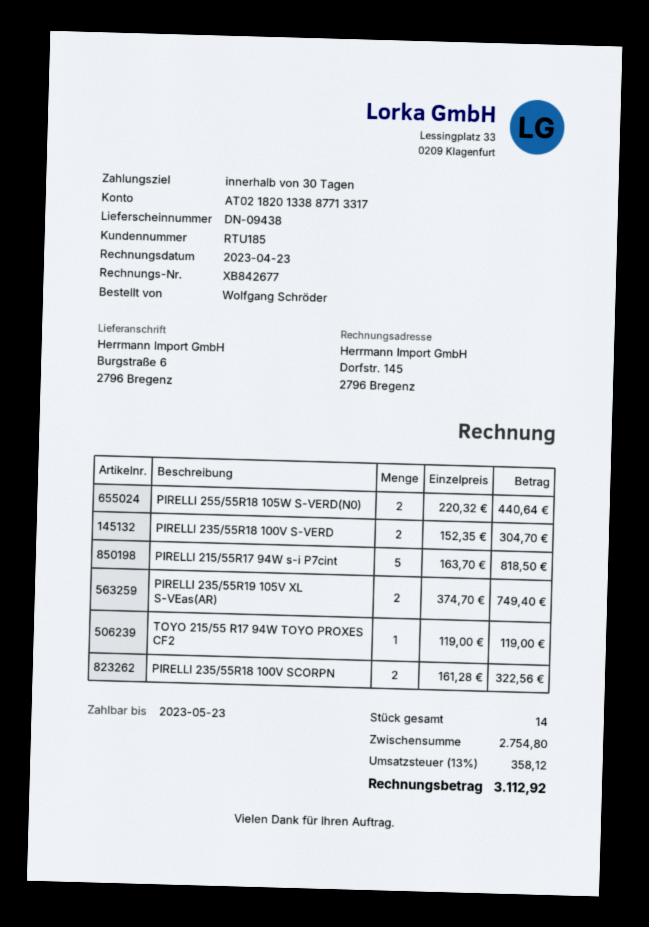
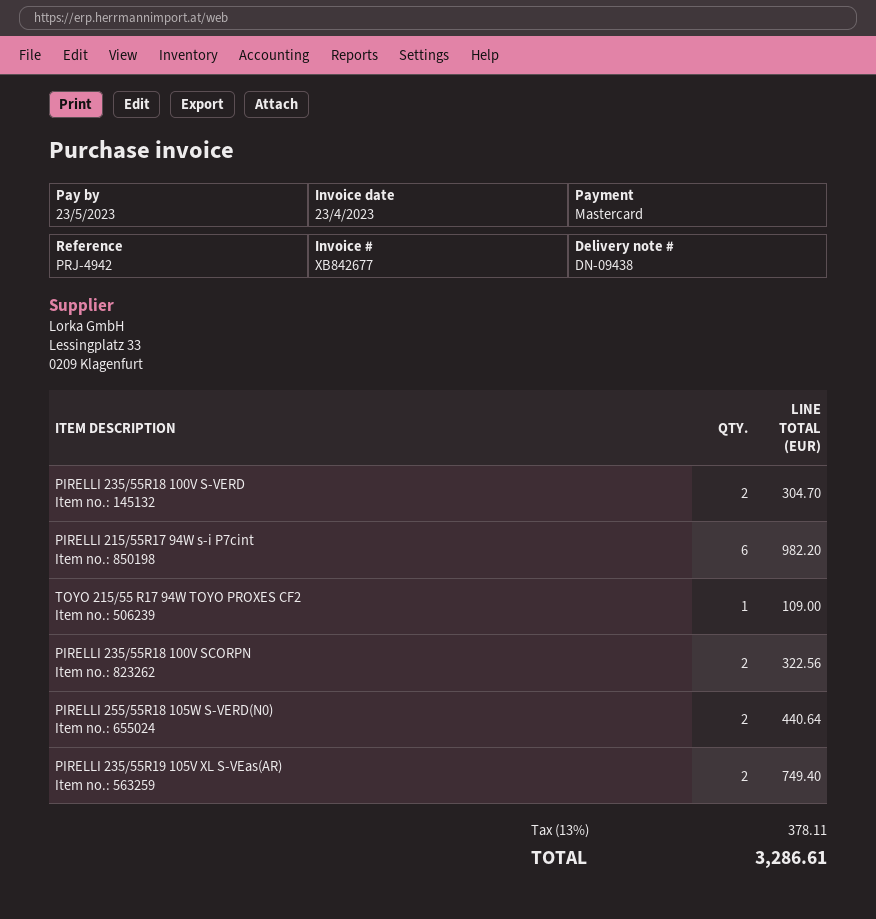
PIRELLI 215/55R17 94W s-i P7cint: 5 for 818.50 -> 6 for 982.20
TOYO 215/55 R17 94W TOYO PROXES CF2: 1 for 119.00 -> 1 for 109.00
tax: 13% = 358.12 -> 13% = 378.11
total: 3112.92 -> 3286.61

